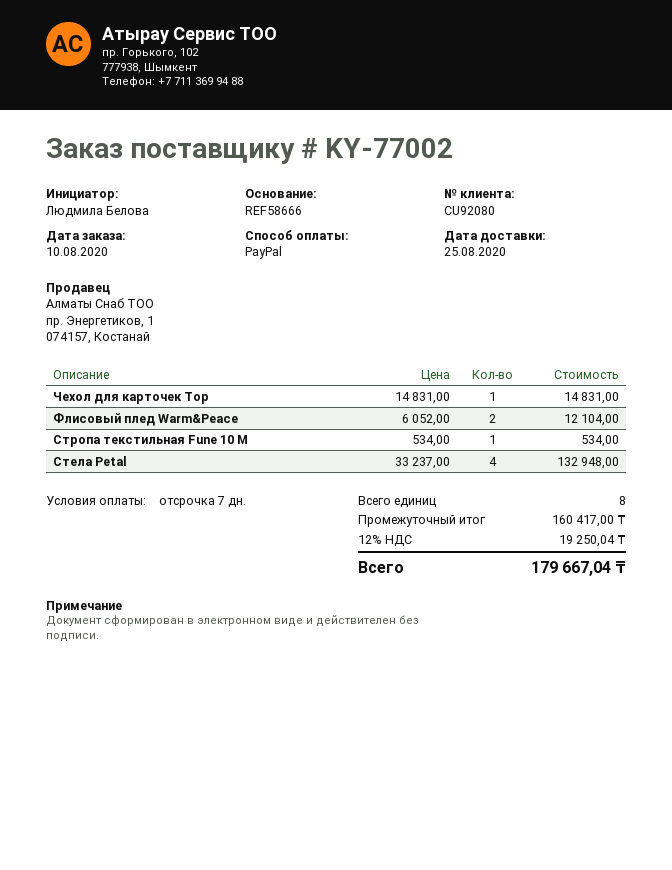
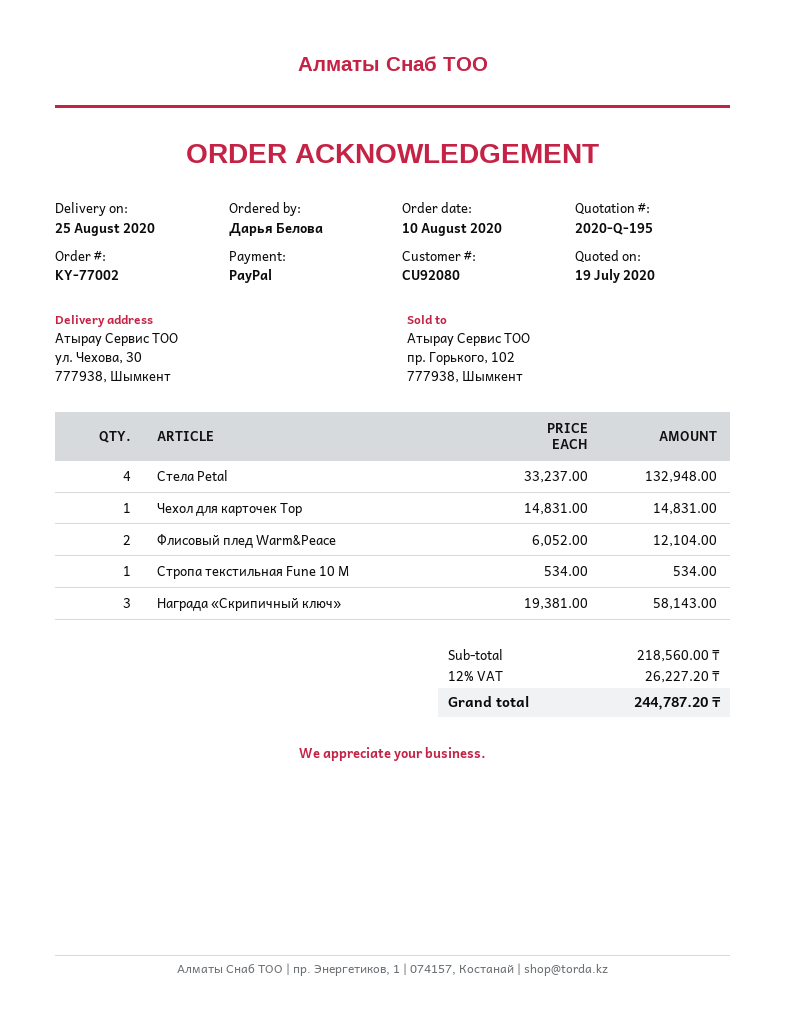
ordered by: Людмила Белова -> Дарья Белова
Награда «Скрипичный ключ»: none -> 3 x 19381.00 = 58143.00
subtotal: 160417.00 -> 218560.00
tax: 12% = 19250.04 -> 12% = 26227.20
total: 179667.04 -> 244787.20

